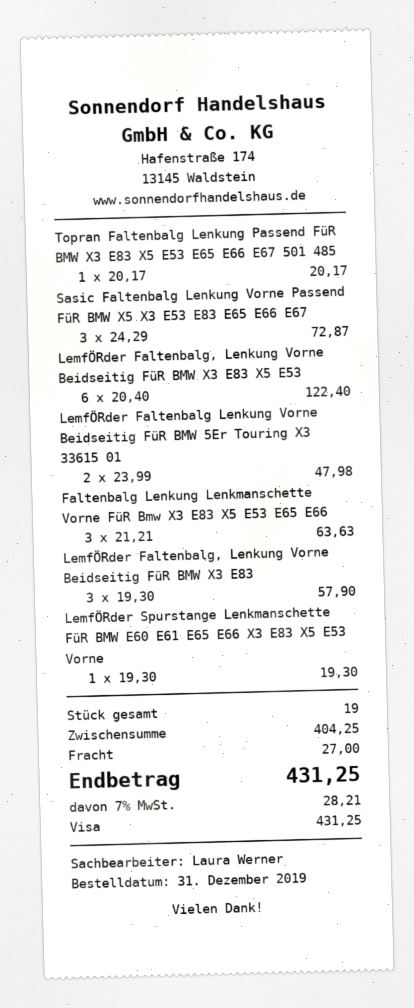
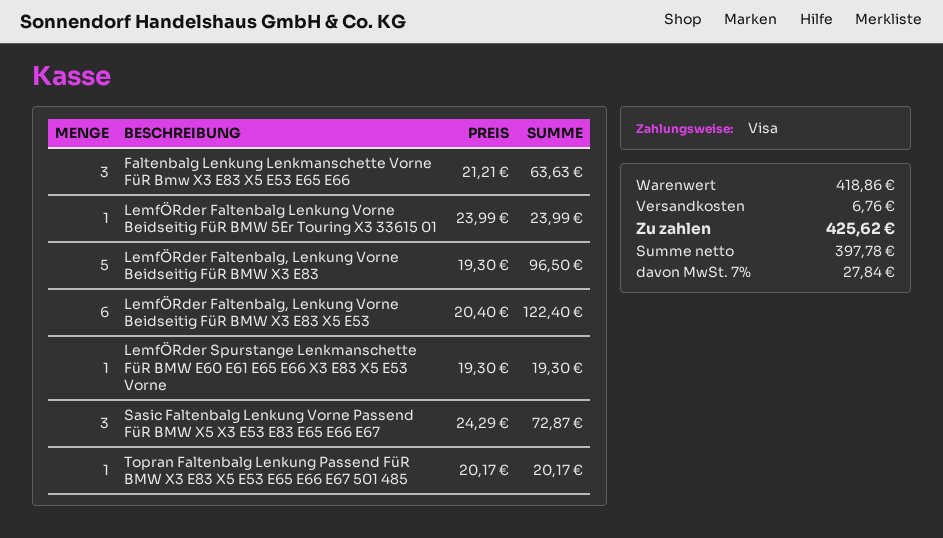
LemfÖRder Faltenbalg Lenkung Vorne Beidseitig FüR BMW 5Er Touring X3 33615 01: 2 x 23.99 = 47.98 -> 1 x 23.99 = 23.99
LemfÖRder Faltenbalg, Lenkung Vorne Beidseitig FüR BMW X3 E83: 3 x 19.30 = 57.90 -> 5 x 19.30 = 96.50
subtotal: 404.25 -> 418.86
shipping: 27.00 -> 6.76
tax: 7% = 28.21 -> 7% = 27.84
total: 431.25 -> 425.62

